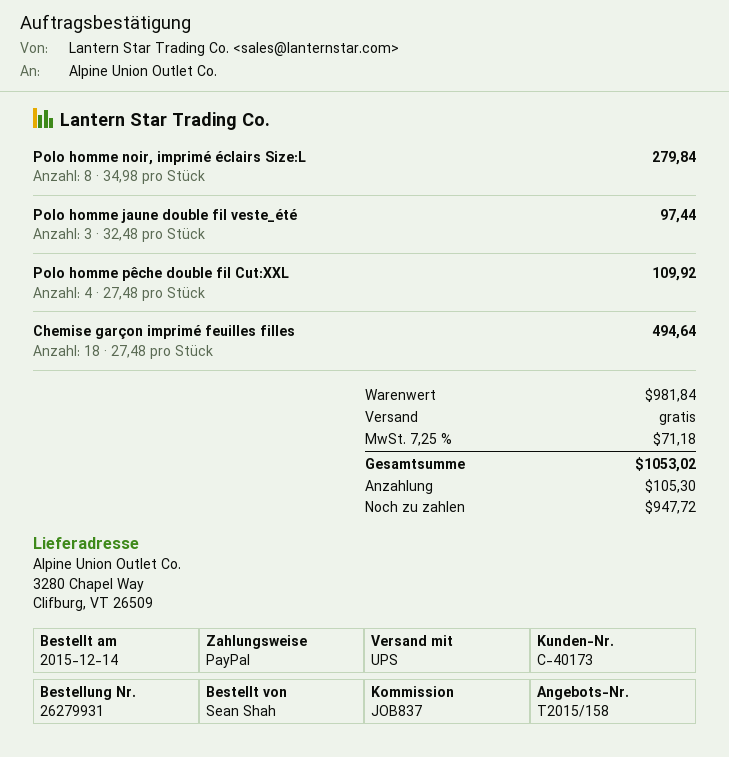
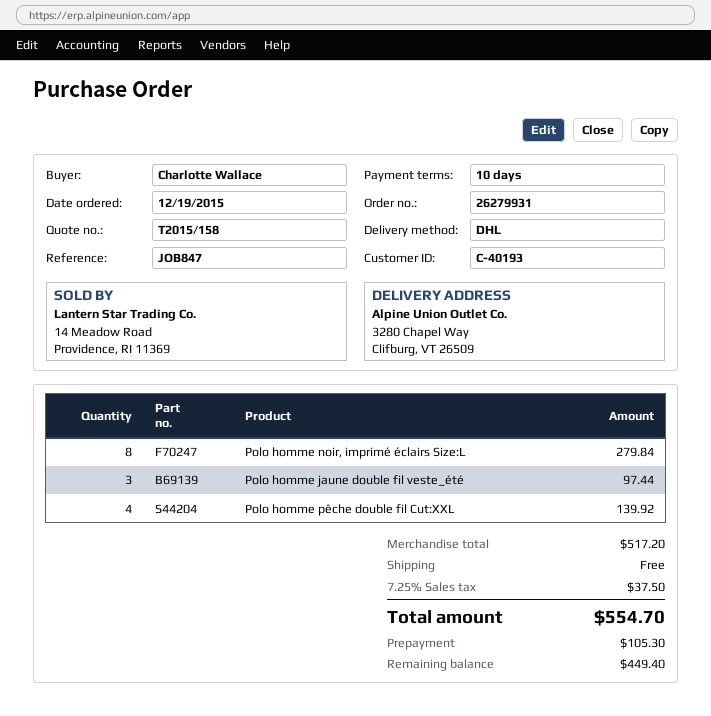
order date: 2015-12-14 -> 2015-12-19
customer number: C-40173 -> C-40193
reference: JOB837 -> JOB847
ordered by: Sean Shah -> Charlotte Wallace
shipping method: UPS -> DHL
Polo homme pêche double fil Cut:XXL: 4 for 109.92 -> 4 for 139.92
Chemise garçon imprimé feuilles filles: 18 for 494.64 -> none
subtotal: 981.84 -> 517.20
tax: 7.25% = 71.18 -> 7.25% = 37.50
total: 1053.02 -> 554.70
balance: 947.72 -> 449.40

